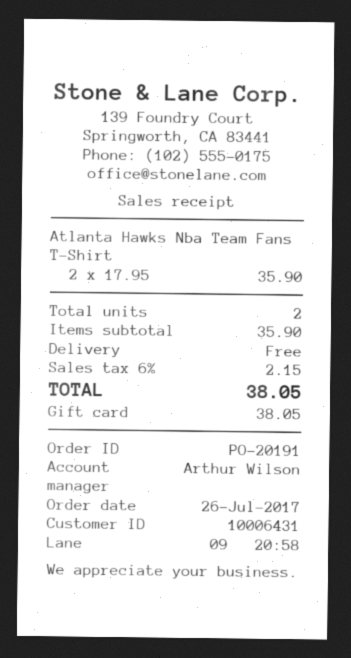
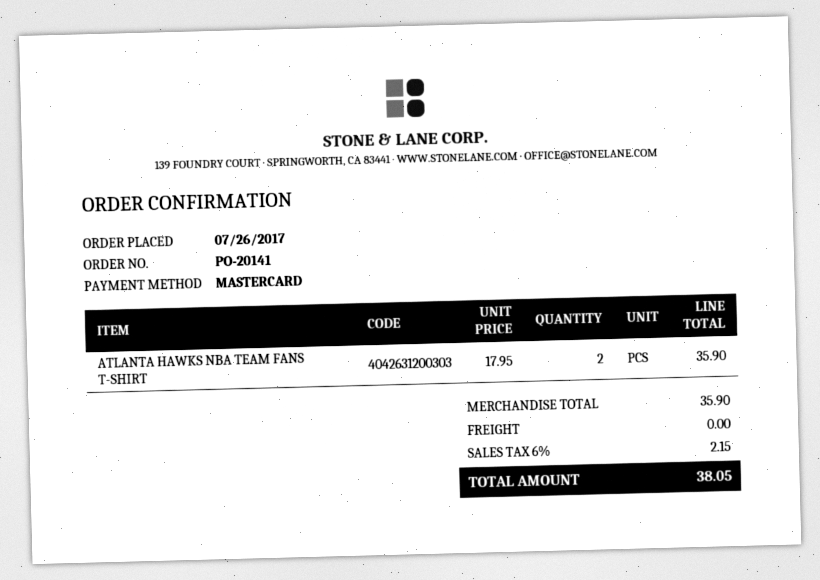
order number: PO-20191 -> PO-20141
payment method: gift card -> Mastercard

